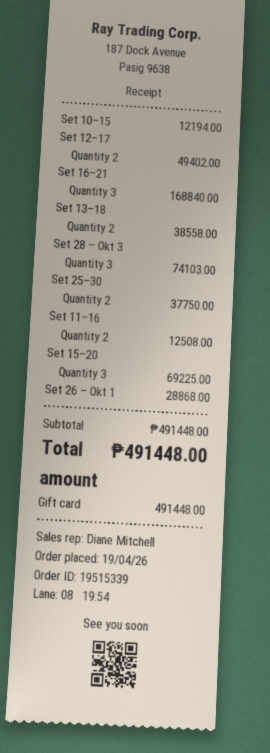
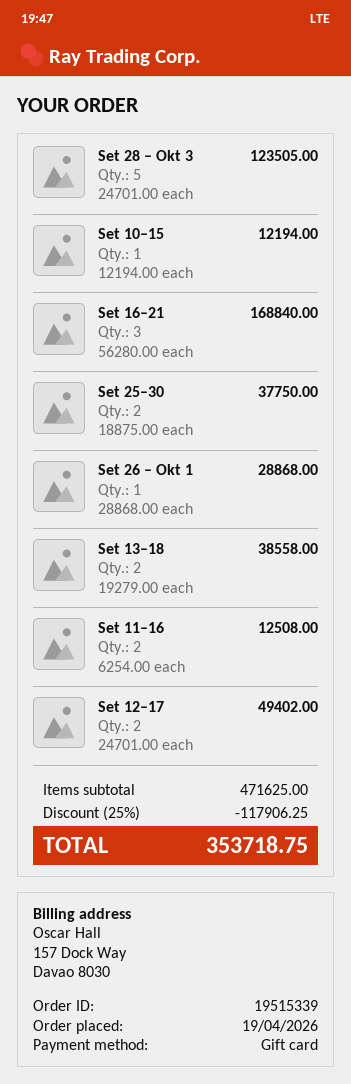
Set 28 – Okt 3: 3 for 74103.00 -> 5 for 123505.00
Set 15–20: 3 for 69225.00 -> none
subtotal: 491448.00 -> 471625.00
discount: none -> 25% = 117906.25
total: 491448.00 -> 353718.75

